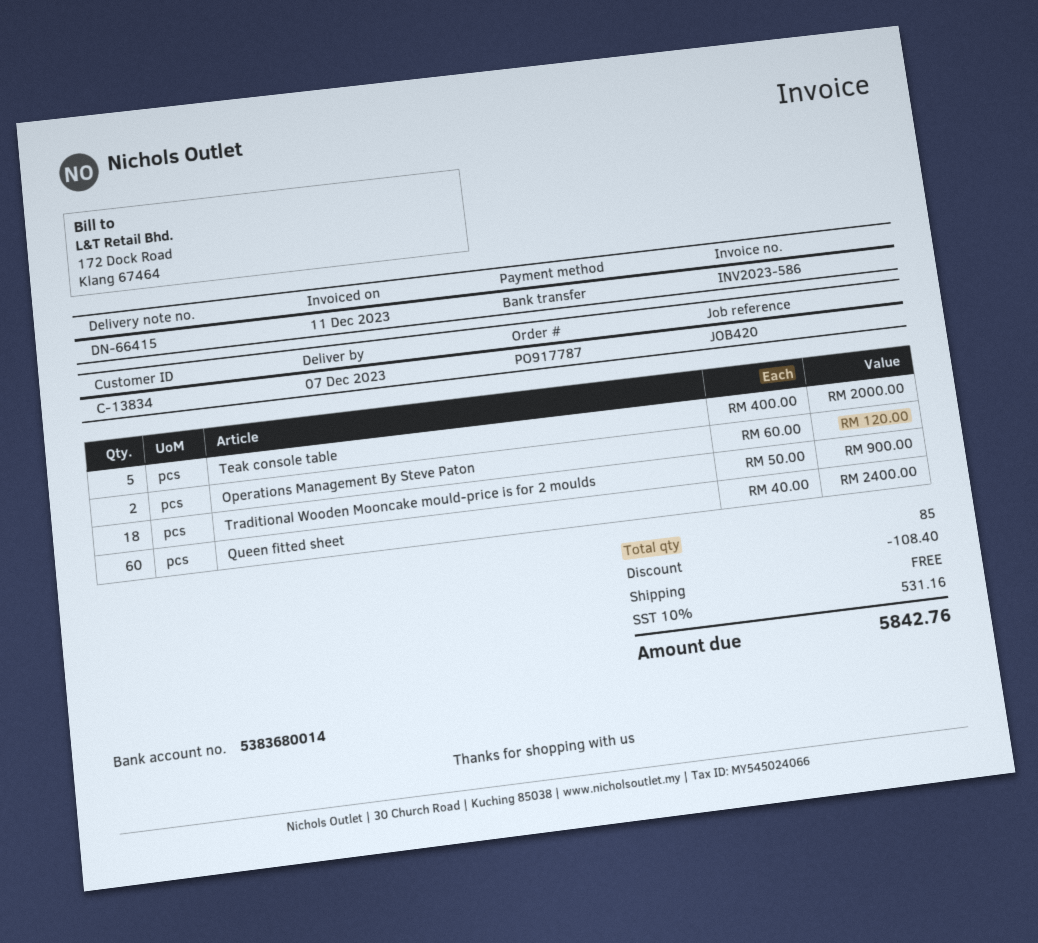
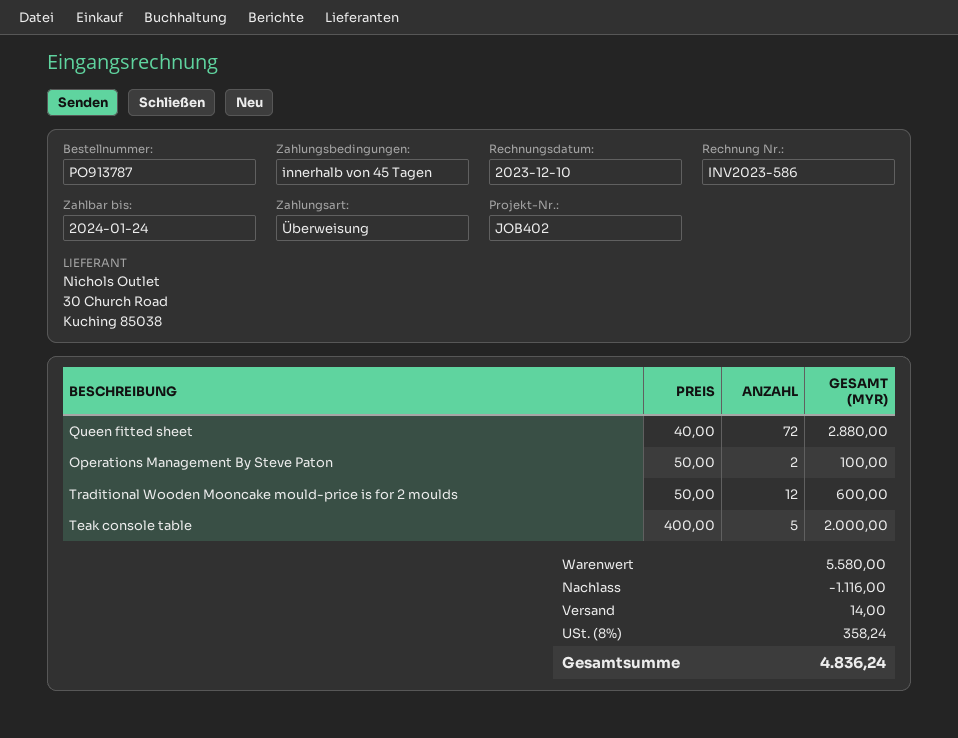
order number: PO917787 -> PO913787
invoice date: 2023-12-11 -> 2023-12-10
reference: JOB420 -> JOB402
Operations Management By Steve Paton: 2 x 60.00 = 120.00 -> 2 x 50.00 = 100.00
Traditional Wooden Mooncake mould-price is for 2 moulds: 18 x 50.00 = 900.00 -> 12 x 50.00 = 600.00
Queen fitted sheet: 60 x 40.00 = 2400.00 -> 72 x 40.00 = 2880.00
discount: 108.40 -> 1116.00
shipping: 0.00 -> 14.00
tax: 10% = 531.16 -> 8% = 358.24
total: 5842.76 -> 4836.24

